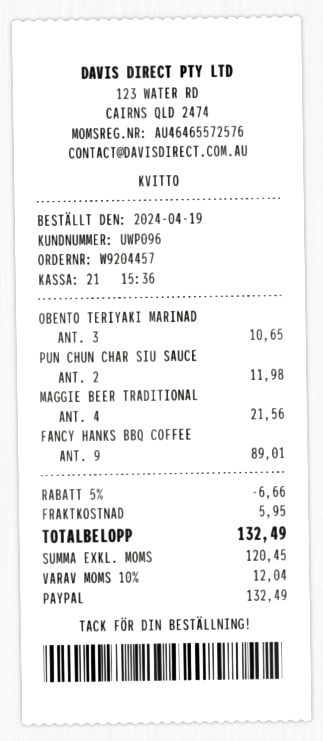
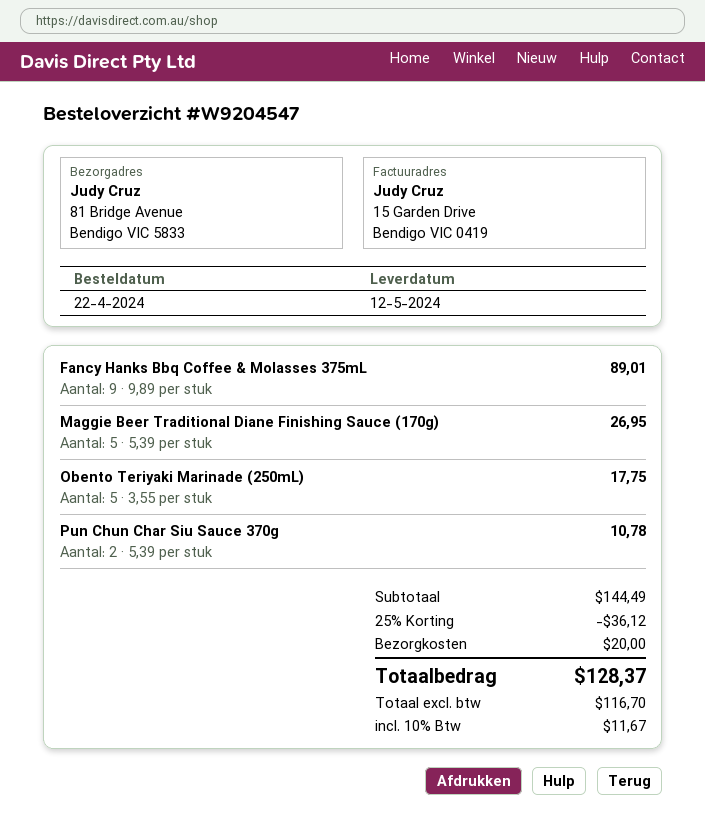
order number: W9204457 -> W9204547
order date: 2024-04-19 -> 2024-04-22
OBENTO TERIYAKI MARINAD: 3 for 10.65 -> 5 for 17.75
PUN CHUN CHAR SIU SAUCE: 2 for 11.98 -> 2 for 10.78
MAGGIE BEER TRADITIONAL: 4 for 21.56 -> 5 for 26.95
discount: 5% = 6.66 -> 25% = 36.12
shipping: 5.95 -> 20.00
net: 120.45 -> 116.70
tax: 10% = 12.04 -> 10% = 11.67
total: 132.49 -> 128.37

